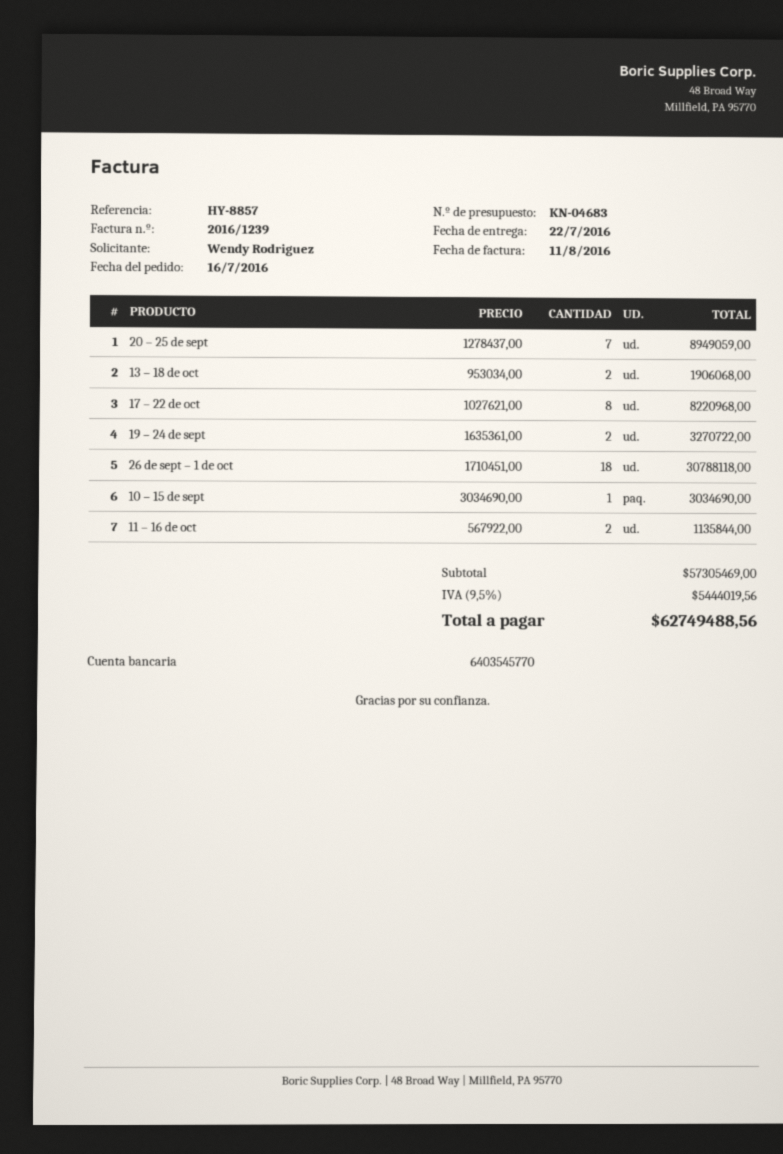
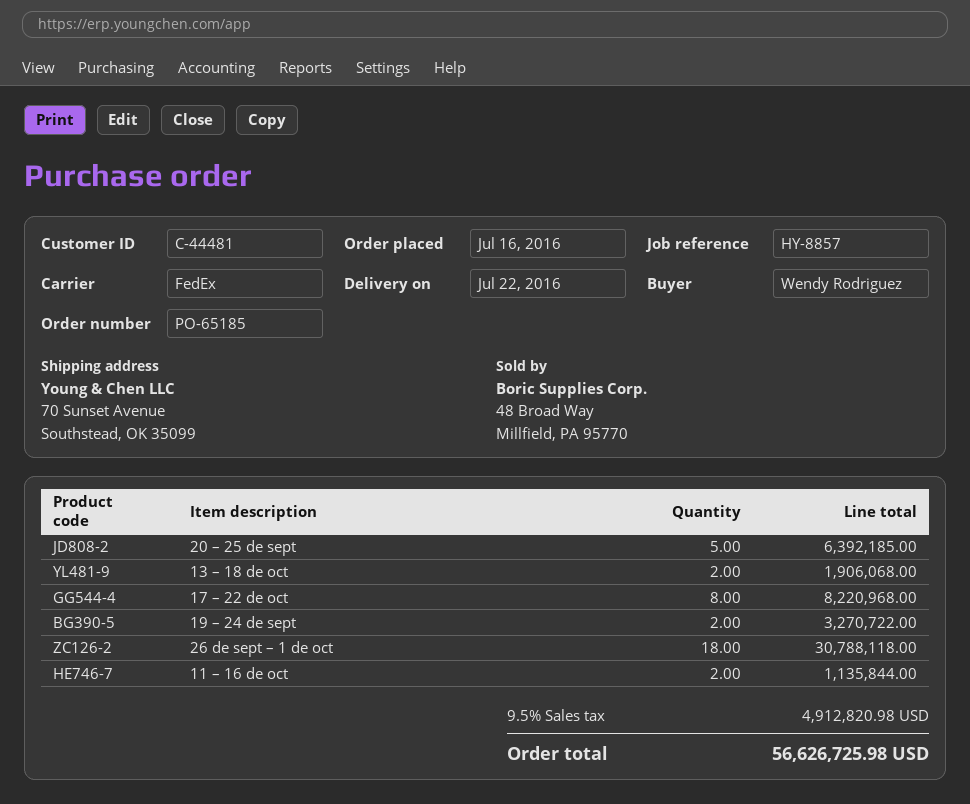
20 – 25 de sept: 7 for 8949059.00 -> 5 for 6392185.00
10 – 15 de sept: 1 for 3034690.00 -> none
tax: 9.5% = 5444019.56 -> 9.5% = 4912820.98
total: 62749488.56 -> 56626725.98

